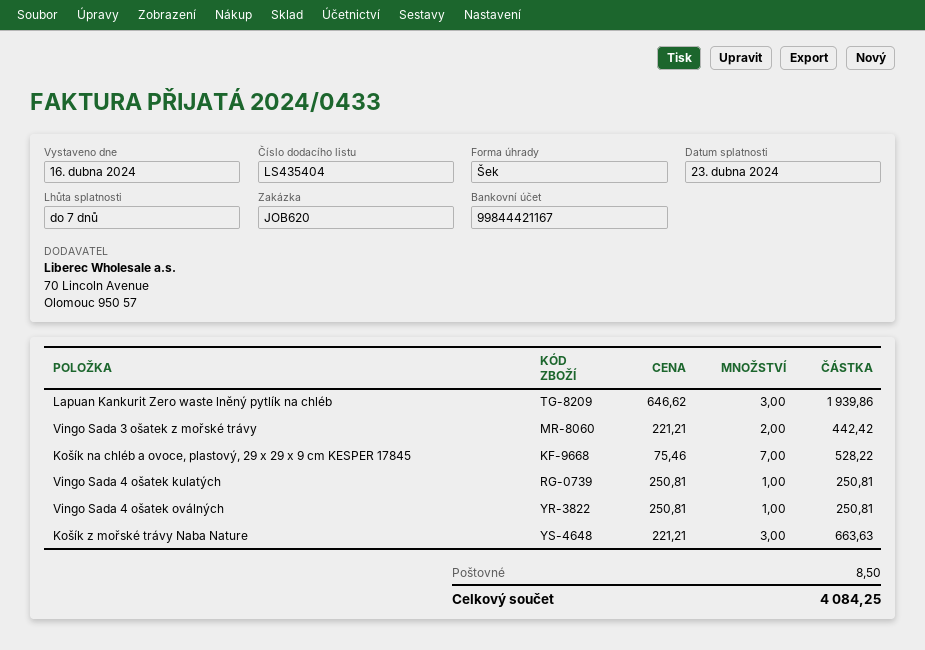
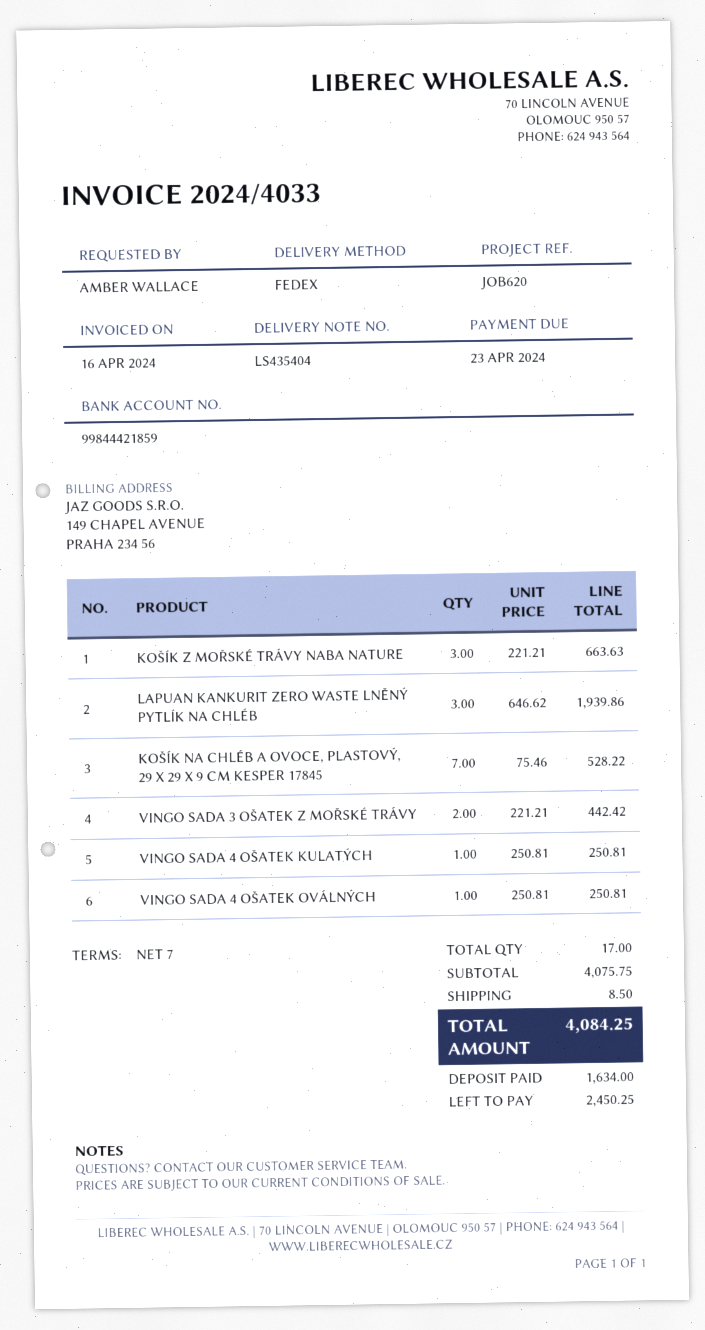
invoice number: 2024/0433 -> 2024/4033
bank account: 99844421167 -> 99844421859

